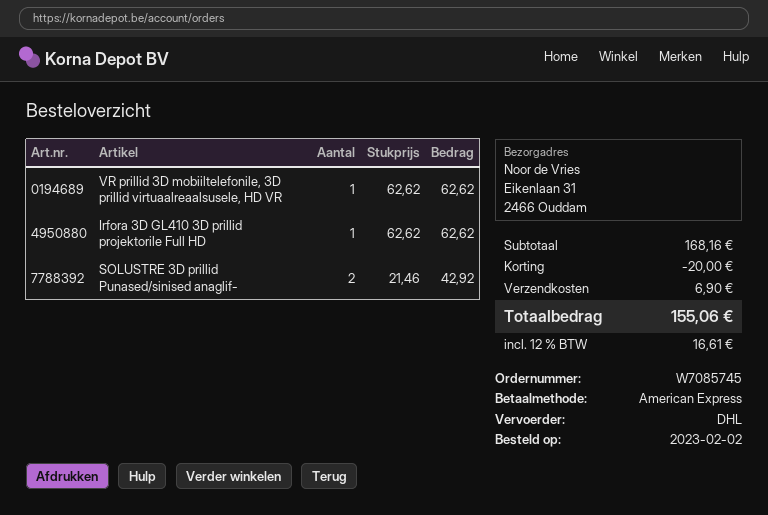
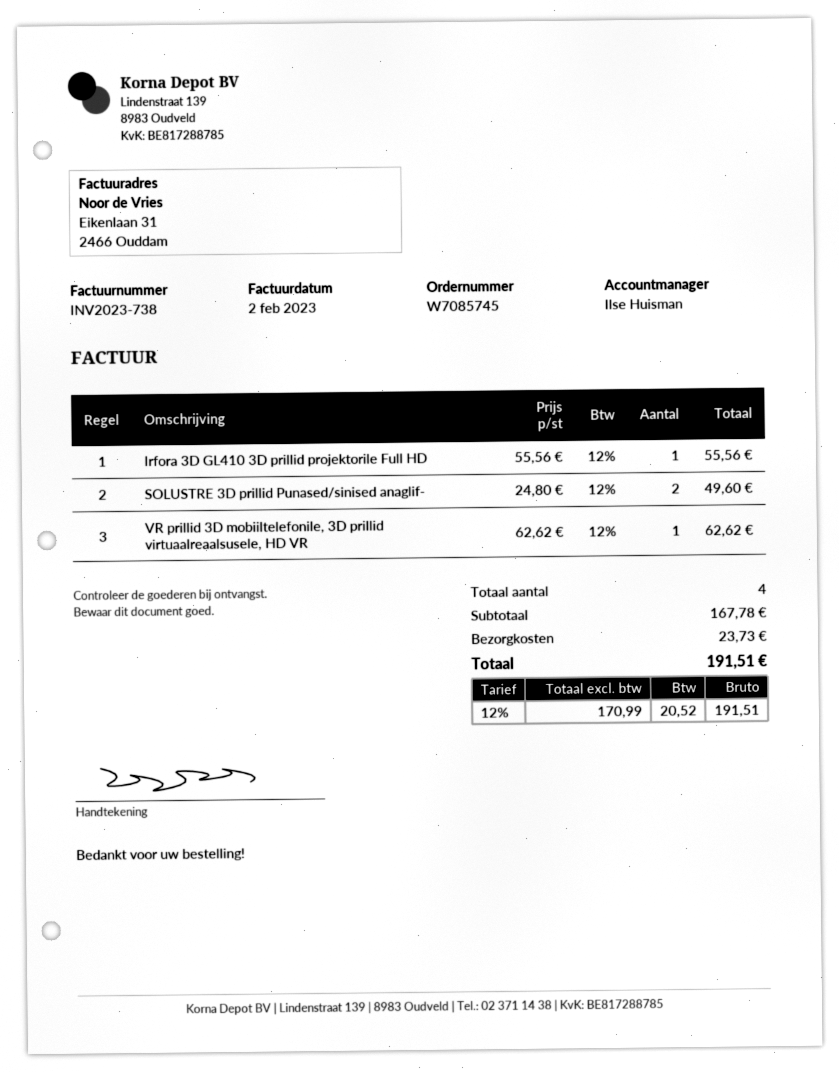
Irfora 3D GL410 3D prillid projektorile Full HD: 1 x 62.62 = 62.62 -> 1 x 55.56 = 55.56
SOLUSTRE 3D prillid Punased/sinised anaglif-: 2 x 21.46 = 42.92 -> 2 x 24.80 = 49.60
subtotal: 168.16 -> 167.78
discount: 20.00 -> none
shipping: 6.90 -> 23.73
tax: 12% = 16.61 -> 12% = 20.52
total: 155.06 -> 191.51

